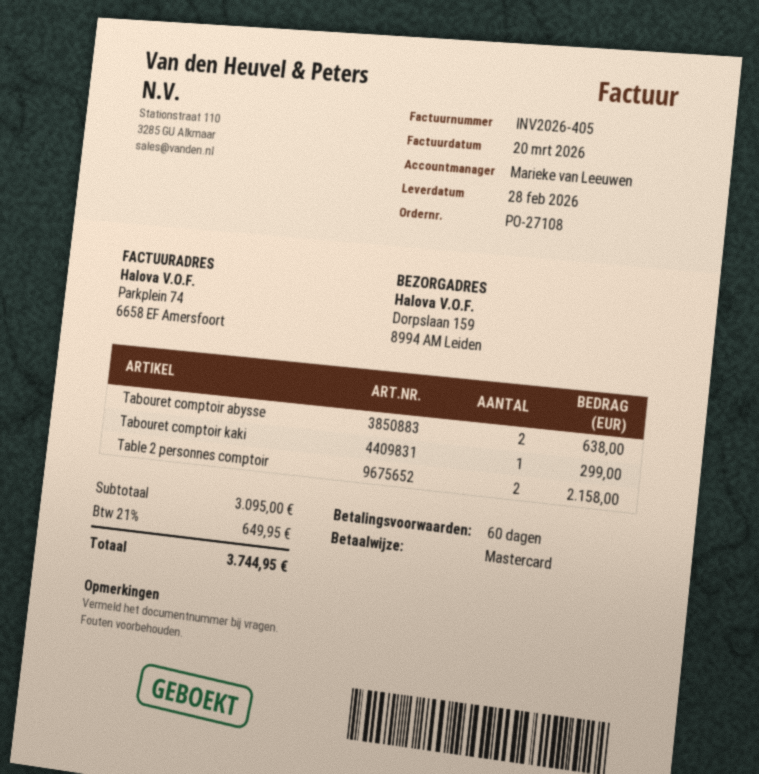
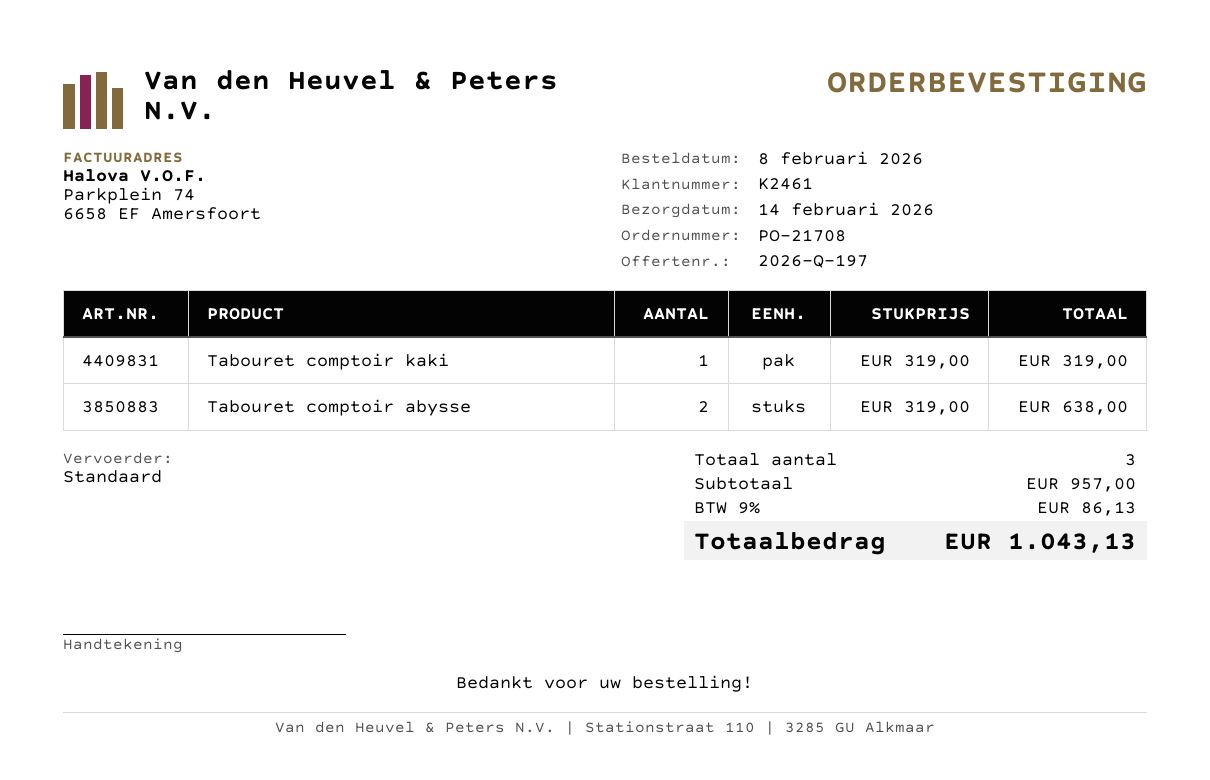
order number: PO-27108 -> PO-21708
delivery date: 2026-02-28 -> 2026-02-14
Tabouret comptoir kaki: 1 for 299.00 -> 1 for 319.00
Table 2 personnes comptoir: 2 for 2158.00 -> none
subtotal: 3095.00 -> 957.00
tax: 21% = 649.95 -> 9% = 86.13
total: 3744.95 -> 1043.13

